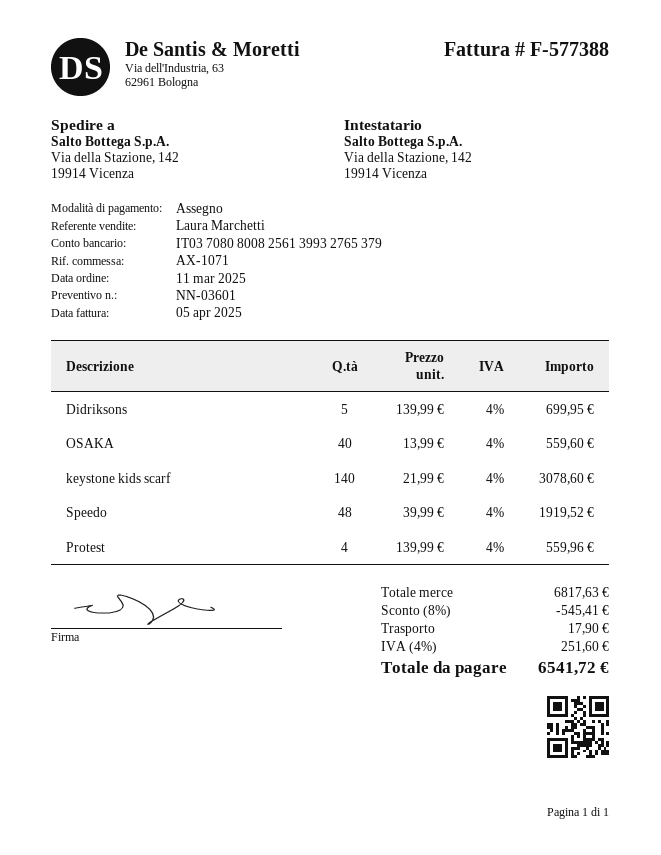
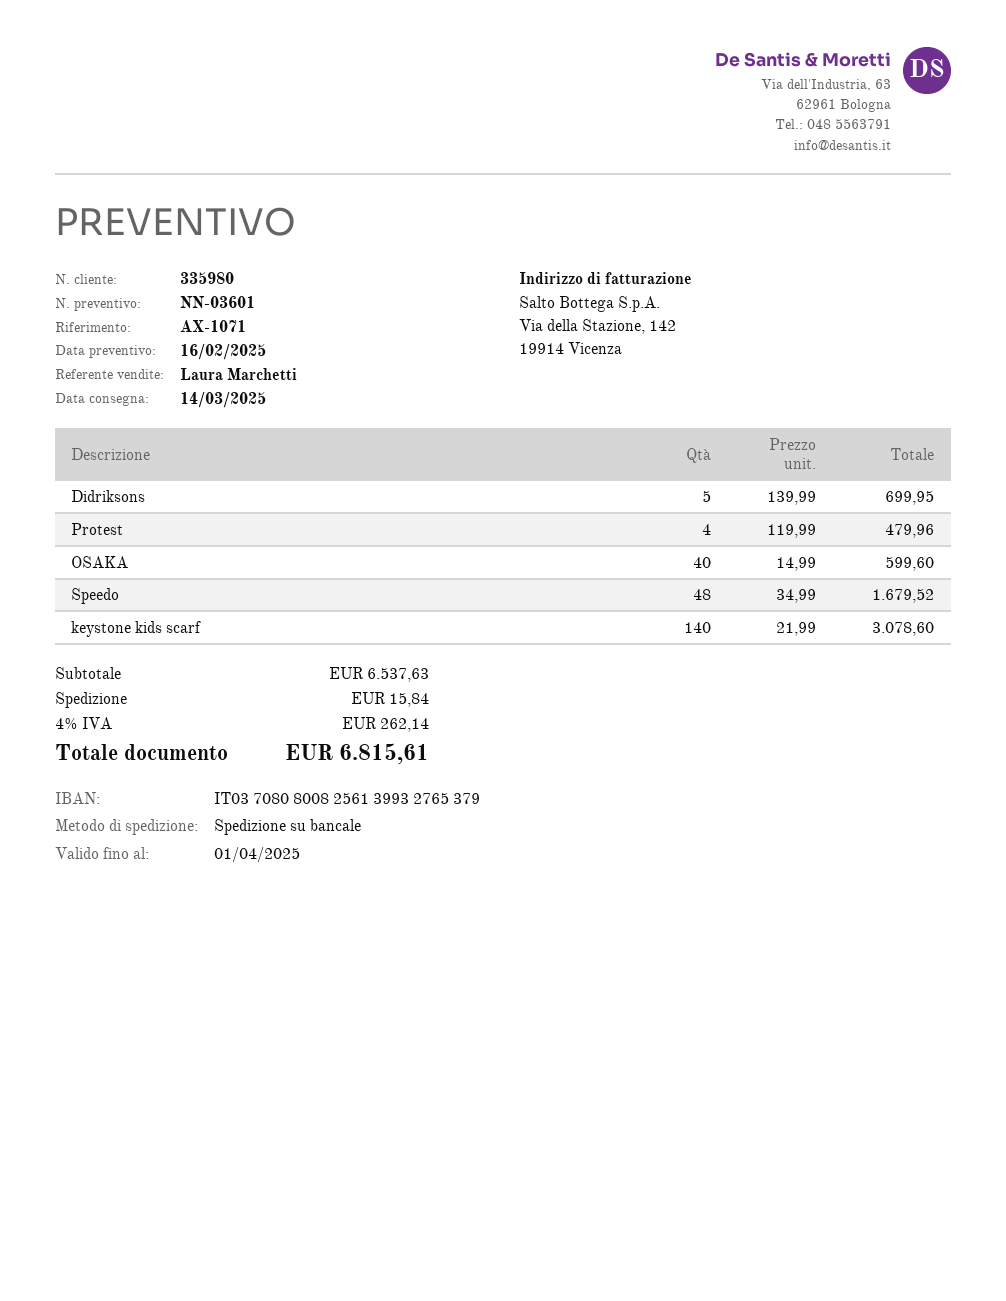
OSAKA: 40 x 13.99 = 559.60 -> 40 x 14.99 = 599.60
Speedo: 48 x 39.99 = 1919.52 -> 48 x 34.99 = 1679.52
Protest: 4 x 139.99 = 559.96 -> 4 x 119.99 = 479.96
subtotal: 6817.63 -> 6537.63
discount: 8% = 545.41 -> none
shipping: 17.90 -> 15.84
tax: 4% = 251.60 -> 4% = 262.14
total: 6541.72 -> 6815.61

